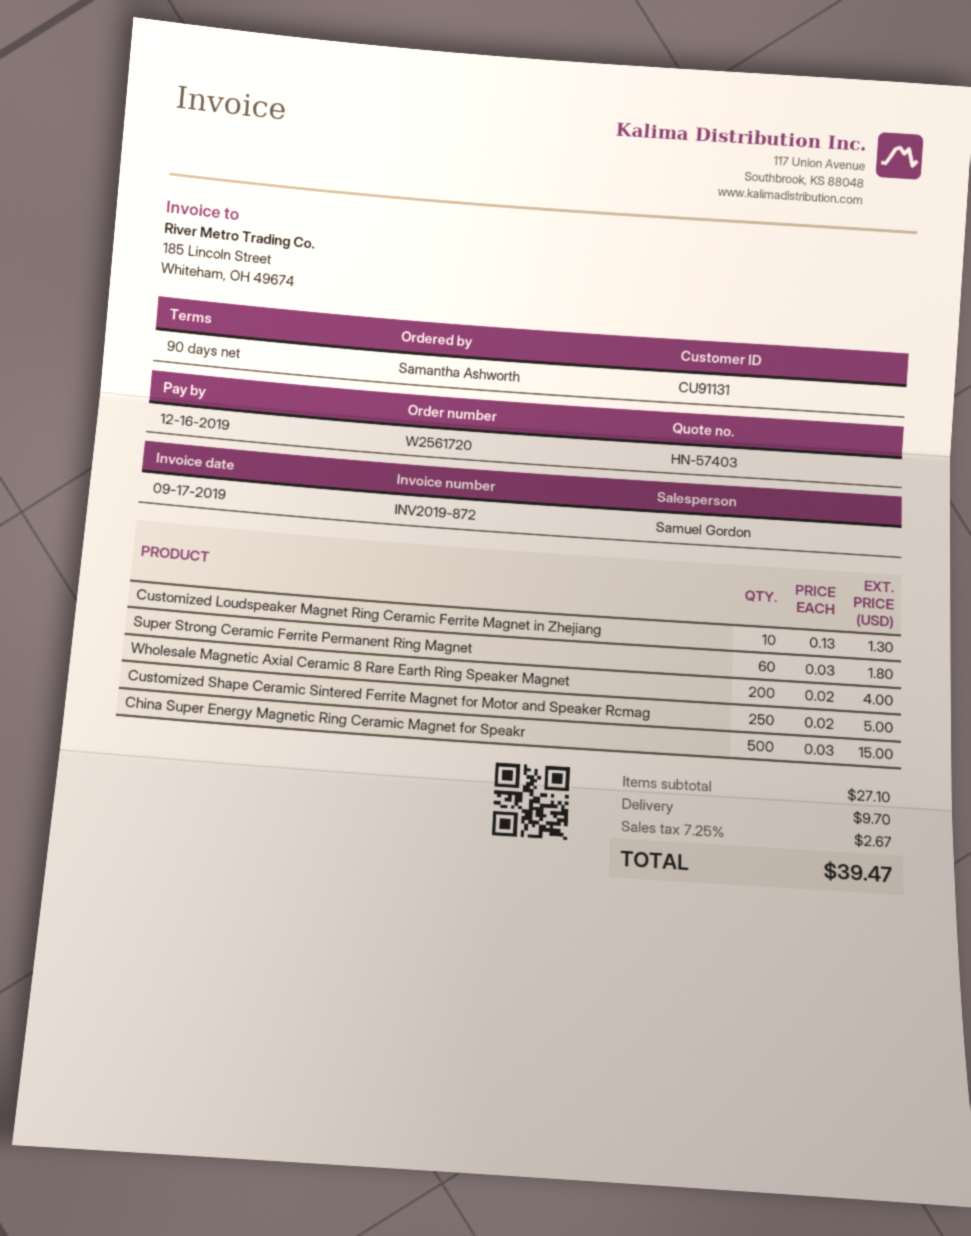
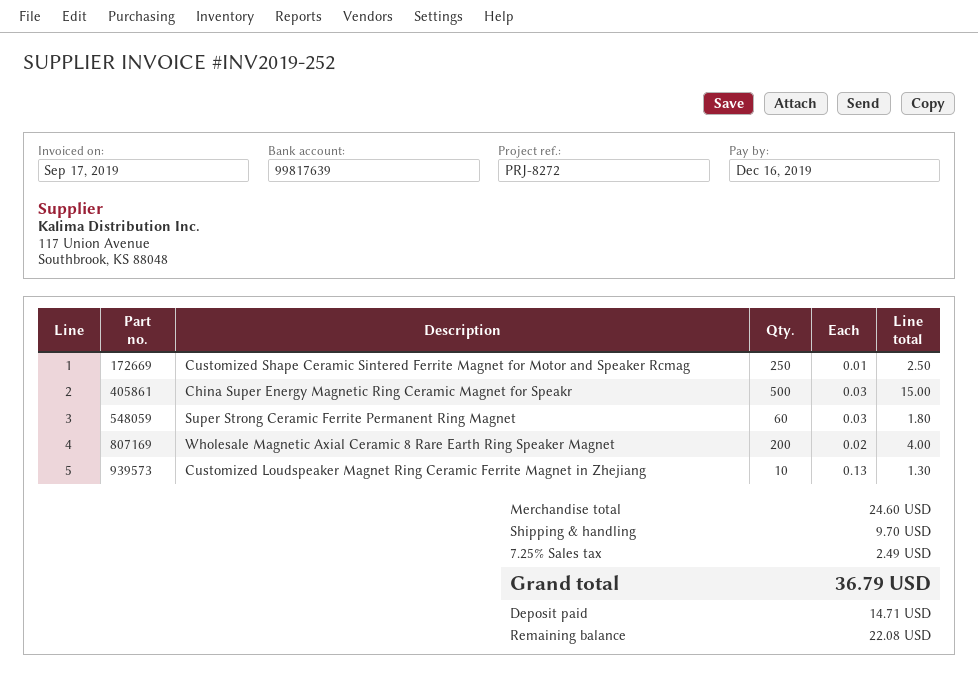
invoice number: INV2019-872 -> INV2019-252
Customized Shape Ceramic Sintered Ferrite Magnet for Motor and Speaker Rcmag: 250 x 0.02 = 5.00 -> 250 x 0.01 = 2.50
subtotal: 27.10 -> 24.60
tax: 7.25% = 2.67 -> 7.25% = 2.49
total: 39.47 -> 36.79

